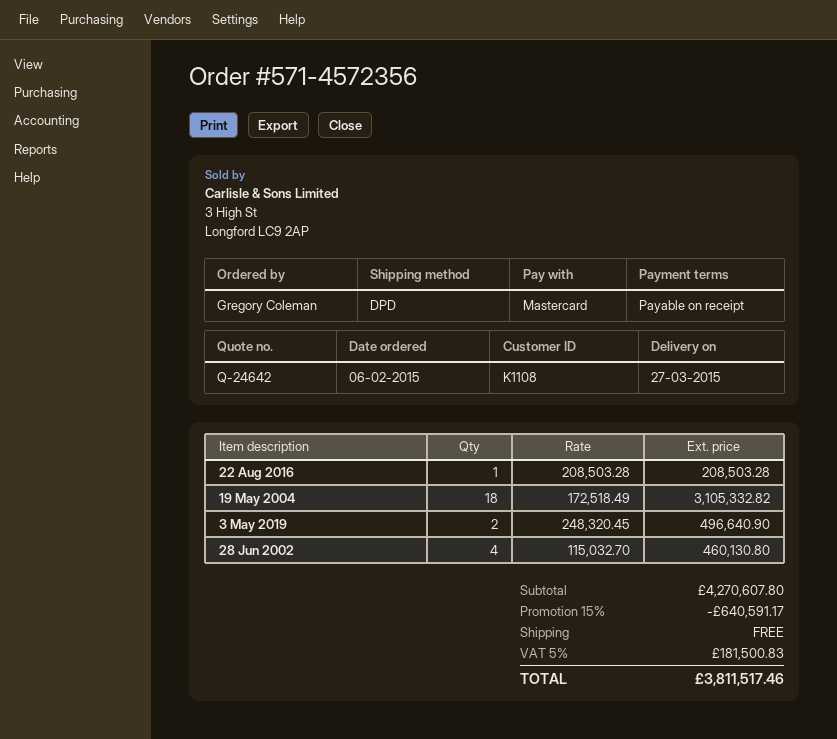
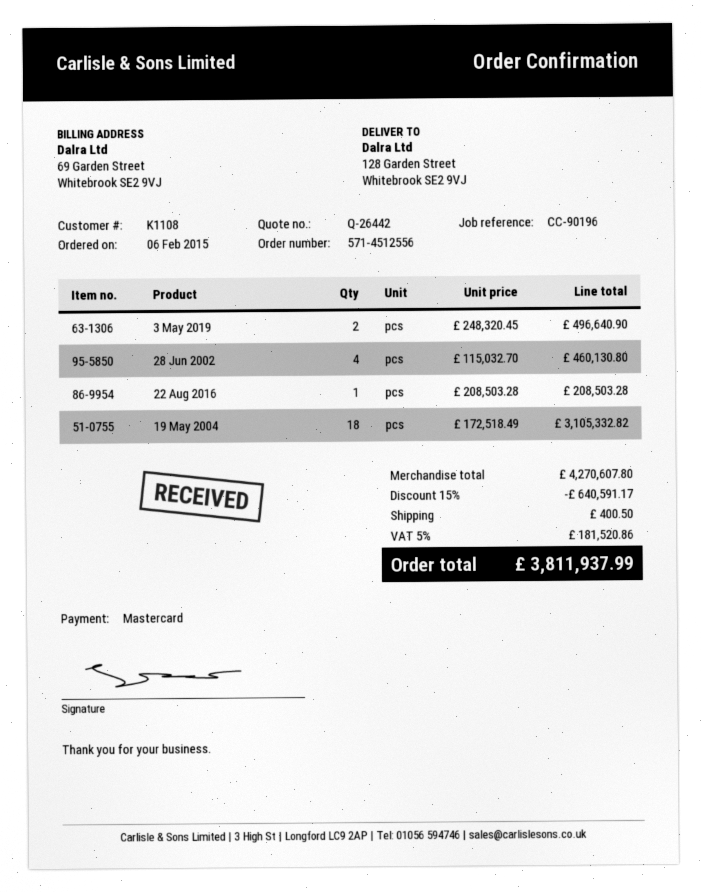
quote number: Q-24642 -> Q-26442
order number: 571-4572356 -> 571-4512556
shipping: 0.00 -> 400.50
tax: 5% = 181500.83 -> 5% = 181520.86
total: 3811517.46 -> 3811937.99

